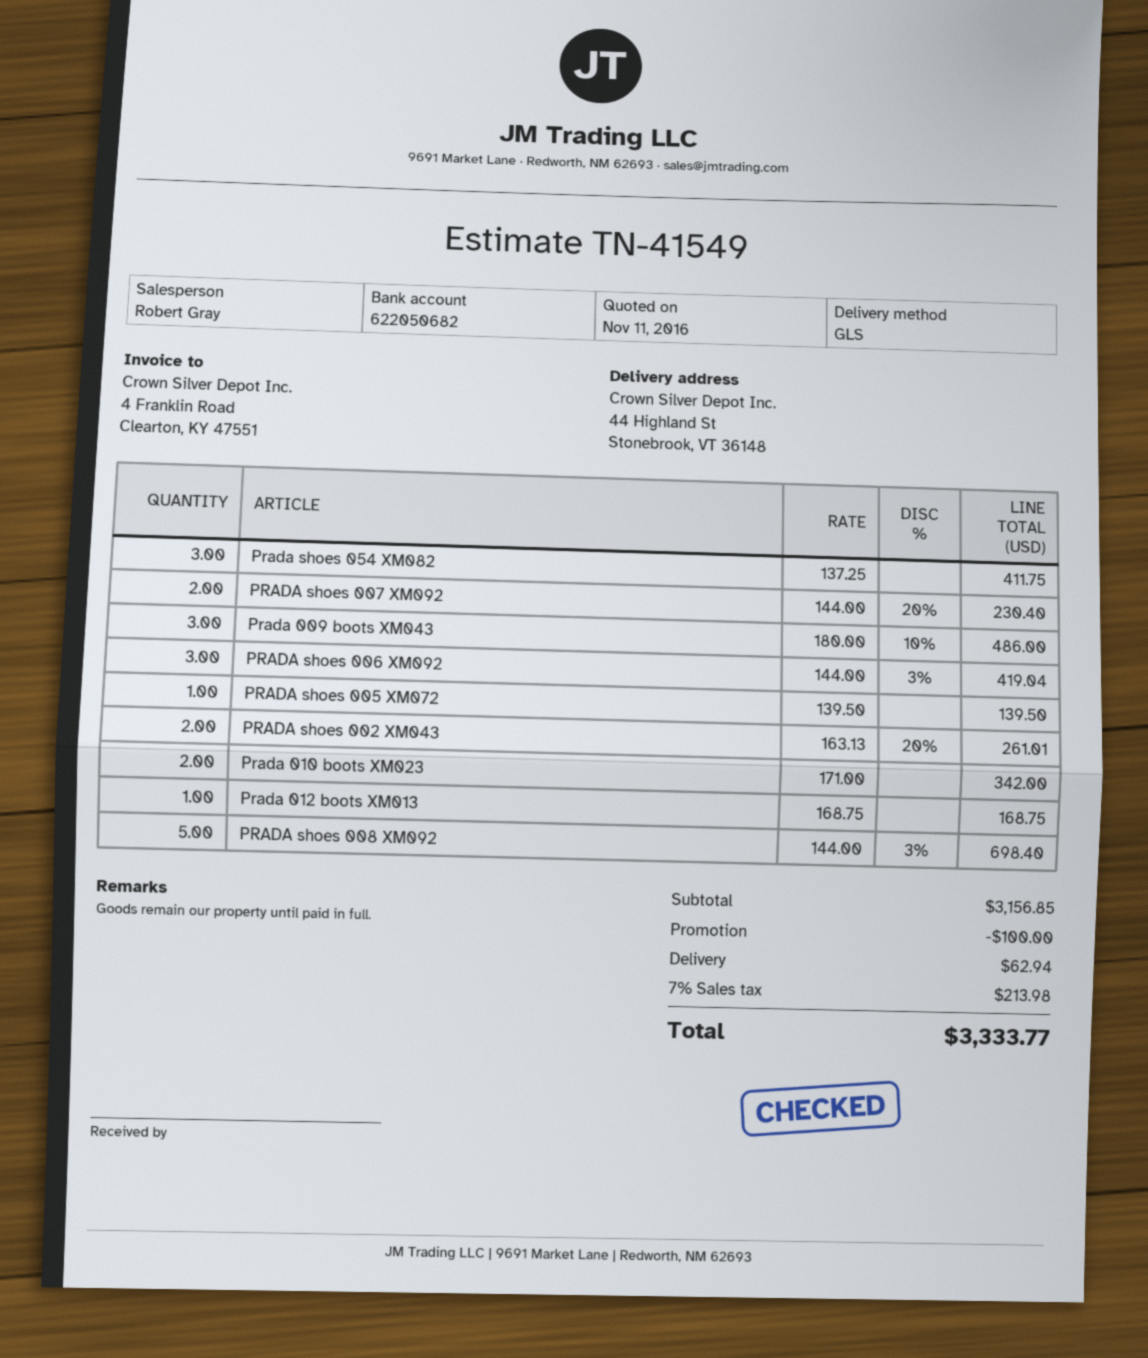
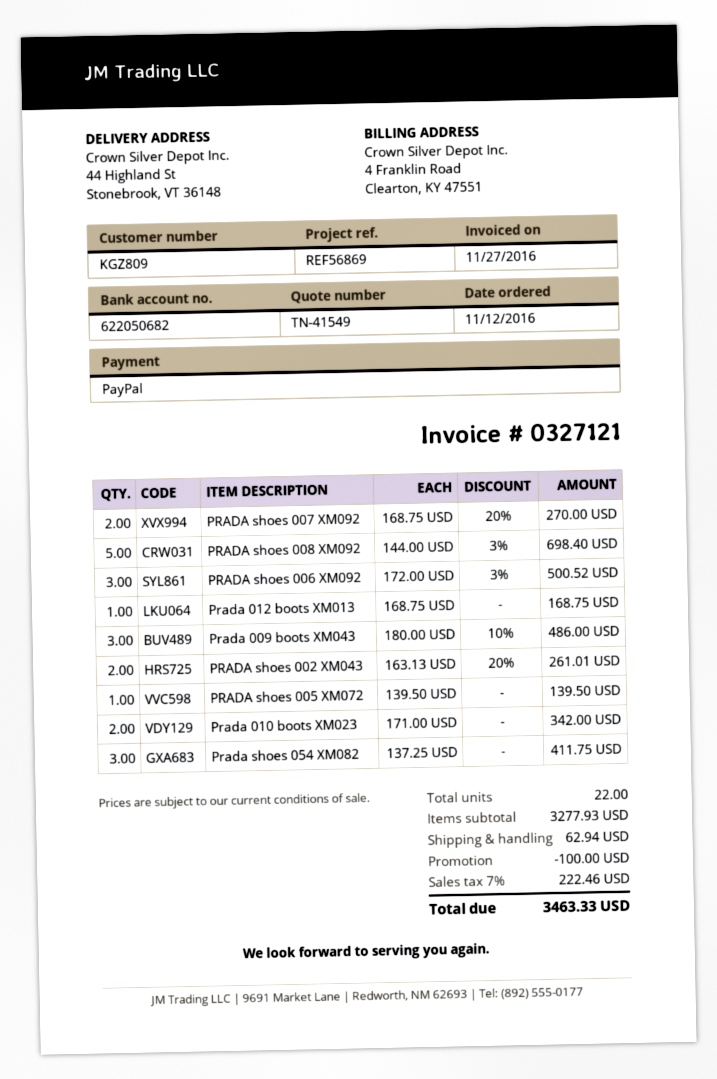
PRADA shoes 007 XM092: 2 x 144.00 - 20% = 230.40 -> 2 x 168.75 - 20% = 270.00
PRADA shoes 006 XM092: 3 x 144.00 - 3% = 419.04 -> 3 x 172.00 - 3% = 500.52
subtotal: 3156.85 -> 3277.93
tax: 7% = 213.98 -> 7% = 222.46
total: 3333.77 -> 3463.33

